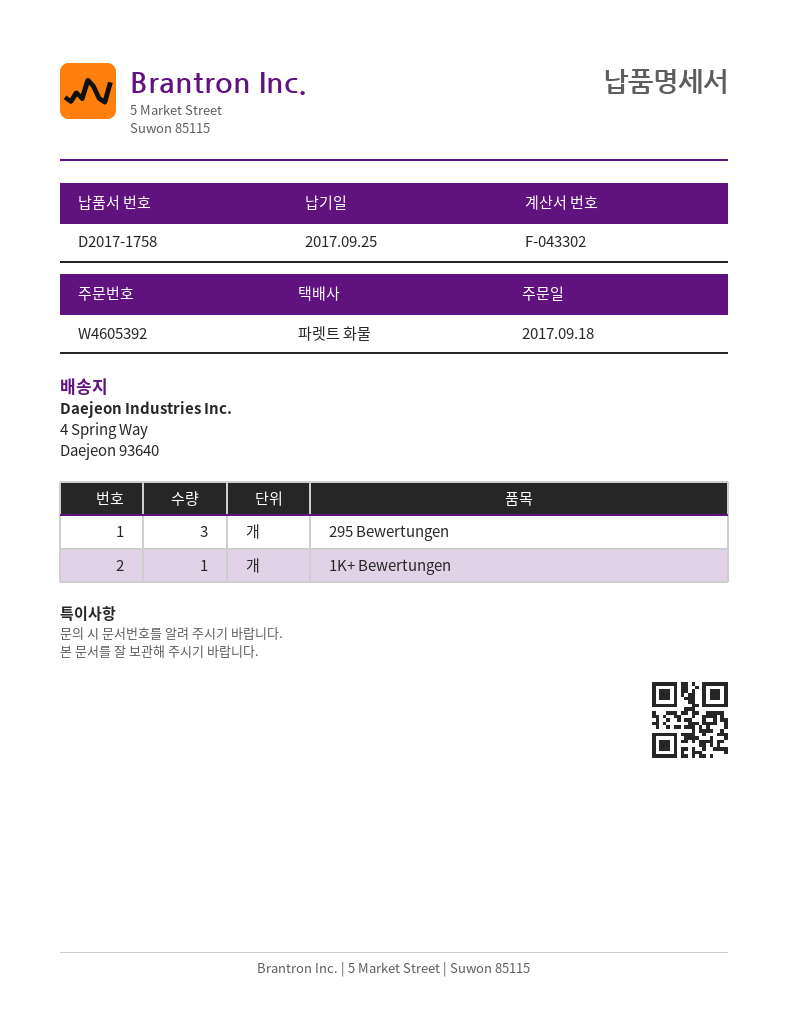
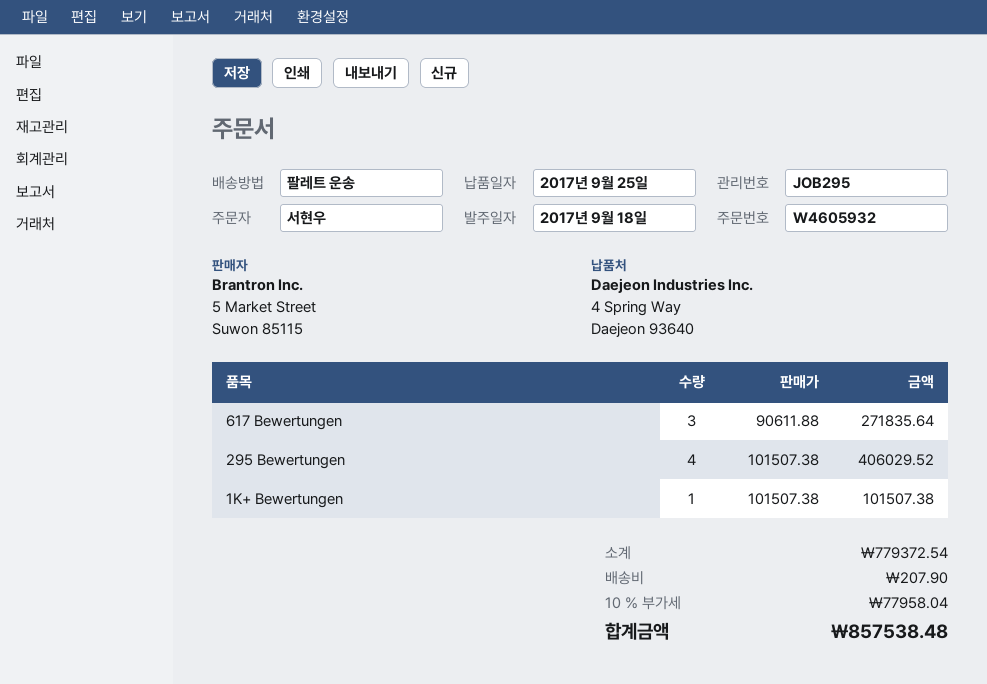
order number: W4605392 -> W4605932
295 Bewertungen: 3 -> 4
617 Bewertungen: none -> 3

